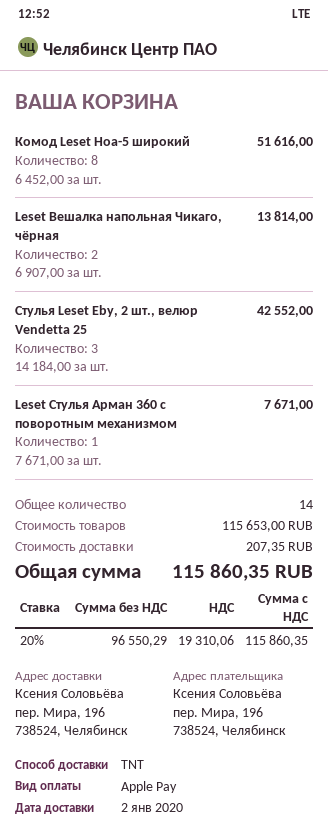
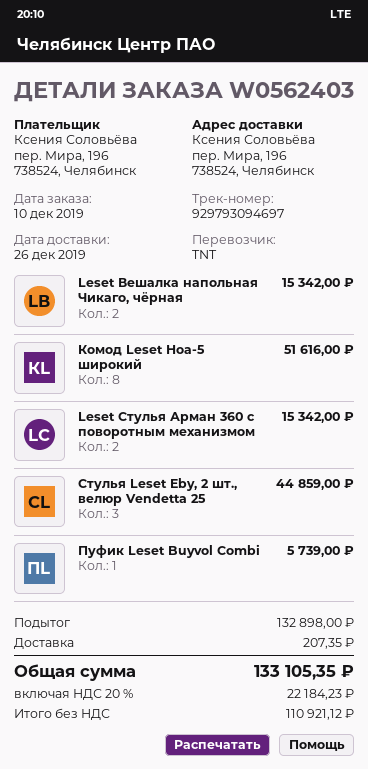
delivery date: 2020-01-02 -> 2019-12-26
Leset Вешалка напольная Чикаго, чёрная: 2 for 13814.00 -> 2 for 15342.00
Стулья Leset Eby, 2 шт., велюр Vendetta 25: 3 for 42552.00 -> 3 for 44859.00
Leset Стулья Арман 360 с поворотным механизмом: 1 for 7671.00 -> 2 for 15342.00
Пуфик Leset Buyvol Combi: none -> 1 for 5739.00
subtotal: 115653.00 -> 132898.00
net: 96550.29 -> 110921.12
tax: 20% = 19310.06 -> 20% = 22184.23
total: 115860.35 -> 133105.35

